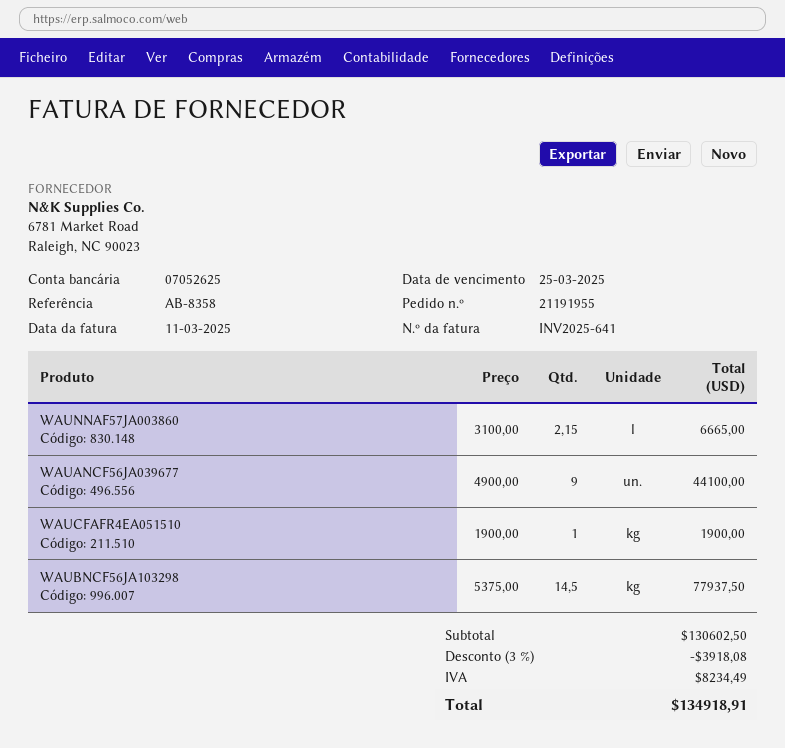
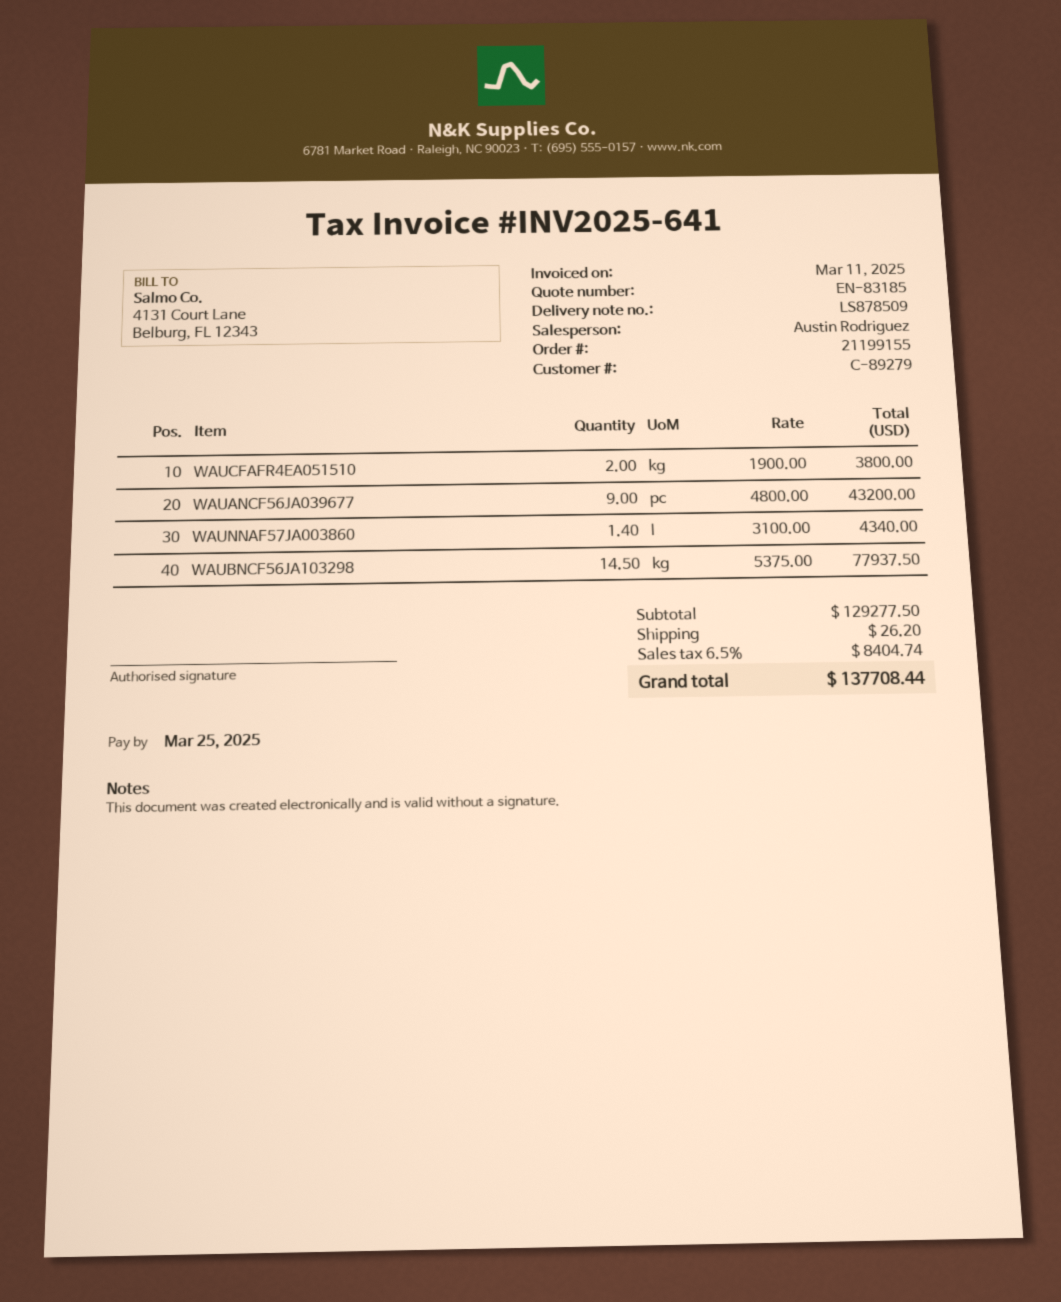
order number: 21191955 -> 21199155
WAUNNAF57JA003860: 2.15 x 3100.00 = 6665.00 -> 1.4 x 3100.00 = 4340.00
WAUANCF56JA039677: 9 x 4900.00 = 44100.00 -> 9 x 4800.00 = 43200.00
WAUCFAFR4EA051510: 1 x 1900.00 = 1900.00 -> 2 x 1900.00 = 3800.00
subtotal: 130602.50 -> 129277.50
discount: 3% = 3918.08 -> none
shipping: none -> 26.20
tax: 8234.49 -> 8404.74
total: 134918.91 -> 137708.44

